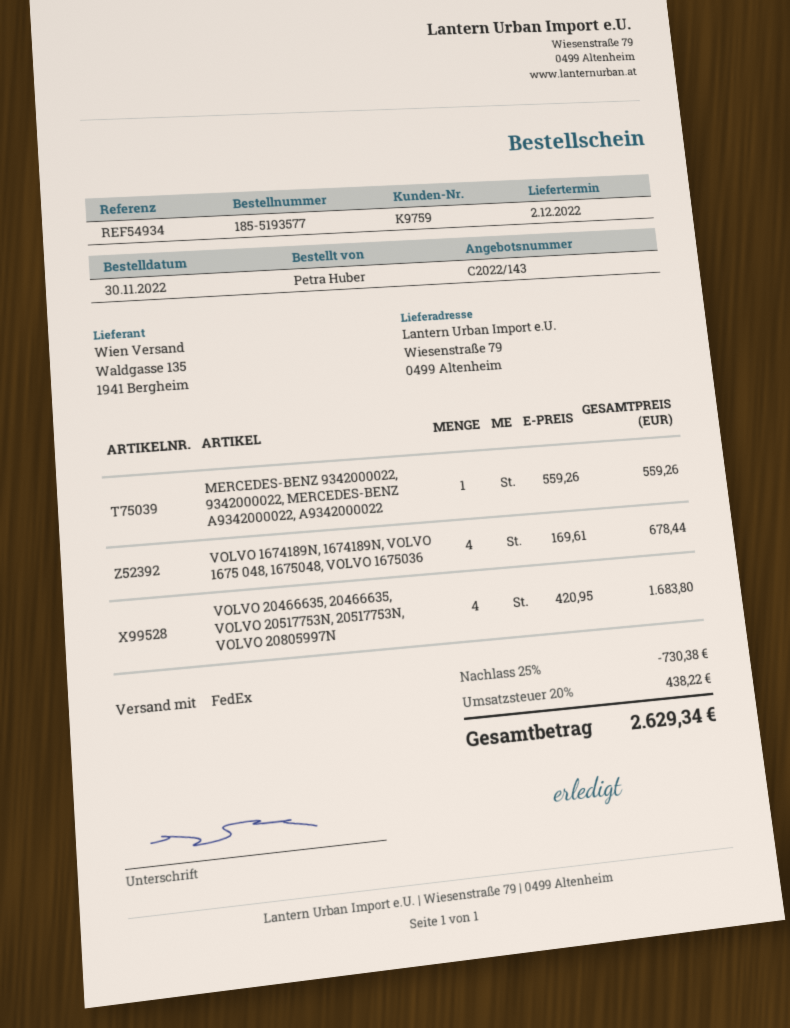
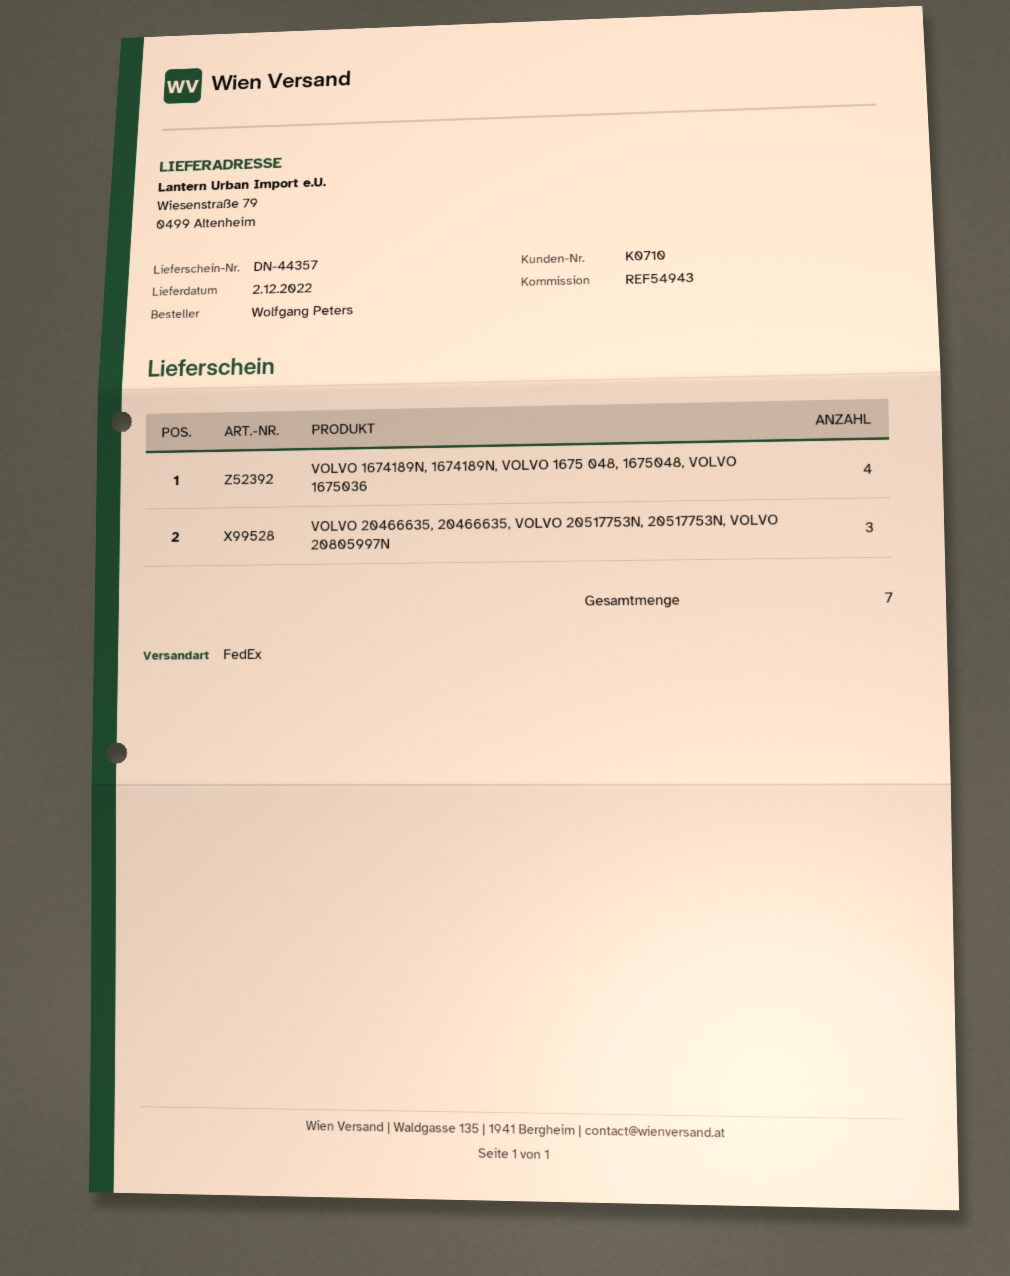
customer number: K9759 -> K0710
reference: REF54934 -> REF54943
ordered by: Petra Huber -> Wolfgang Peters
MERCEDES-BENZ 9342000022, 9342000022, MERCEDES-BENZ A9342000022, A9342000022: 1 -> none
VOLVO 20466635, 20466635, VOLVO 20517753N, 20517753N, VOLVO 20805997N: 4 -> 3

